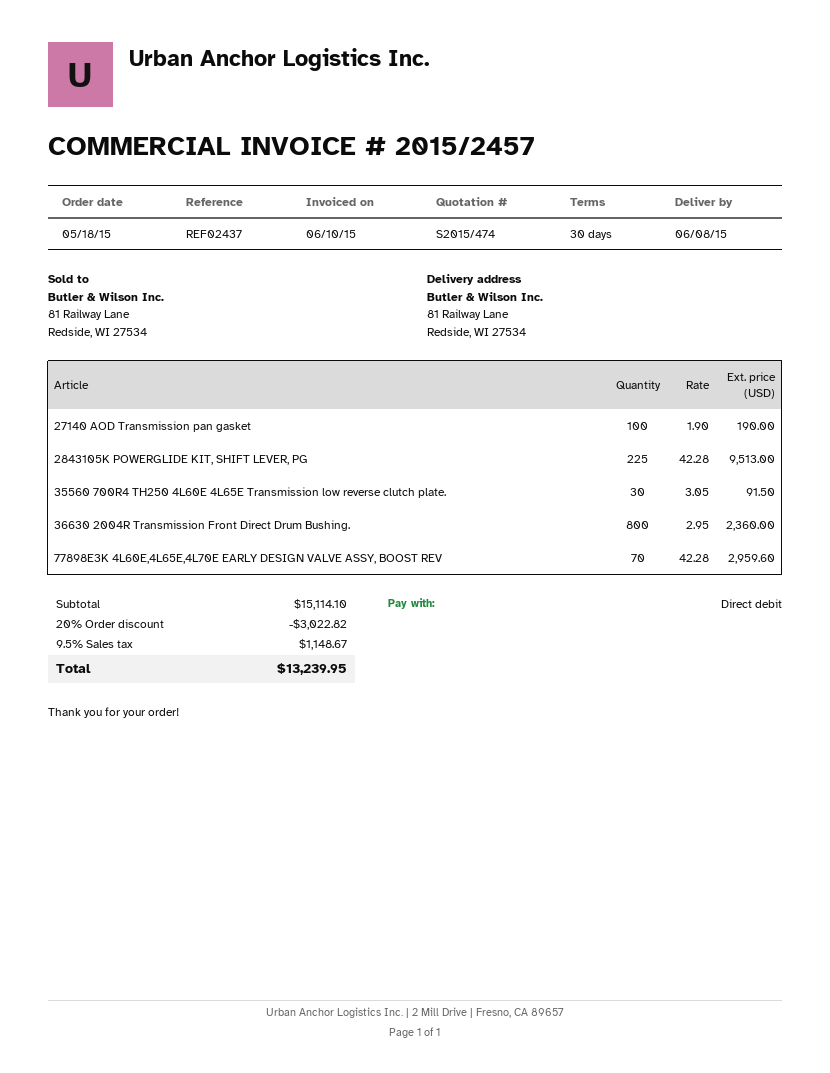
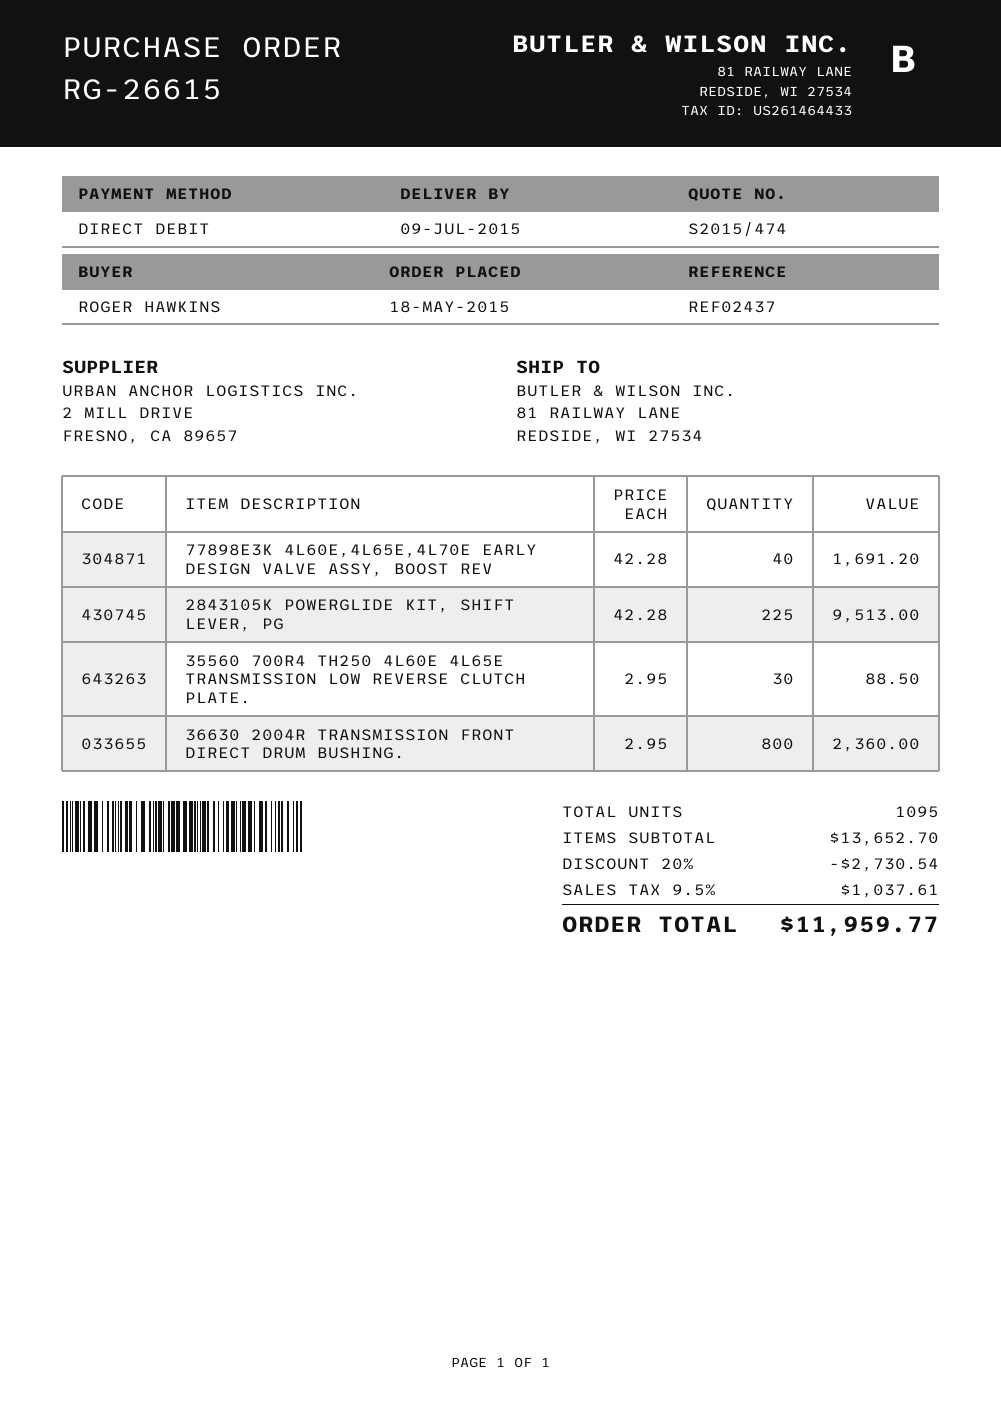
delivery date: 2015-06-08 -> 2015-07-09
27140 AOD Transmission pan gasket: 100 x 1.90 = 190.00 -> none
35560 700R4 TH250 4L60E 4L65E Transmission low reverse clutch plate.: 30 x 3.05 = 91.50 -> 30 x 2.95 = 88.50
77898E3K 4L60E,4L65E,4L70E EARLY DESIGN VALVE ASSY, BOOST REV: 70 x 42.28 = 2959.60 -> 40 x 42.28 = 1691.20
subtotal: 15114.10 -> 13652.70
discount: 20% = 3022.82 -> 20% = 2730.54
tax: 9.5% = 1148.67 -> 9.5% = 1037.61
total: 13239.95 -> 11959.77

